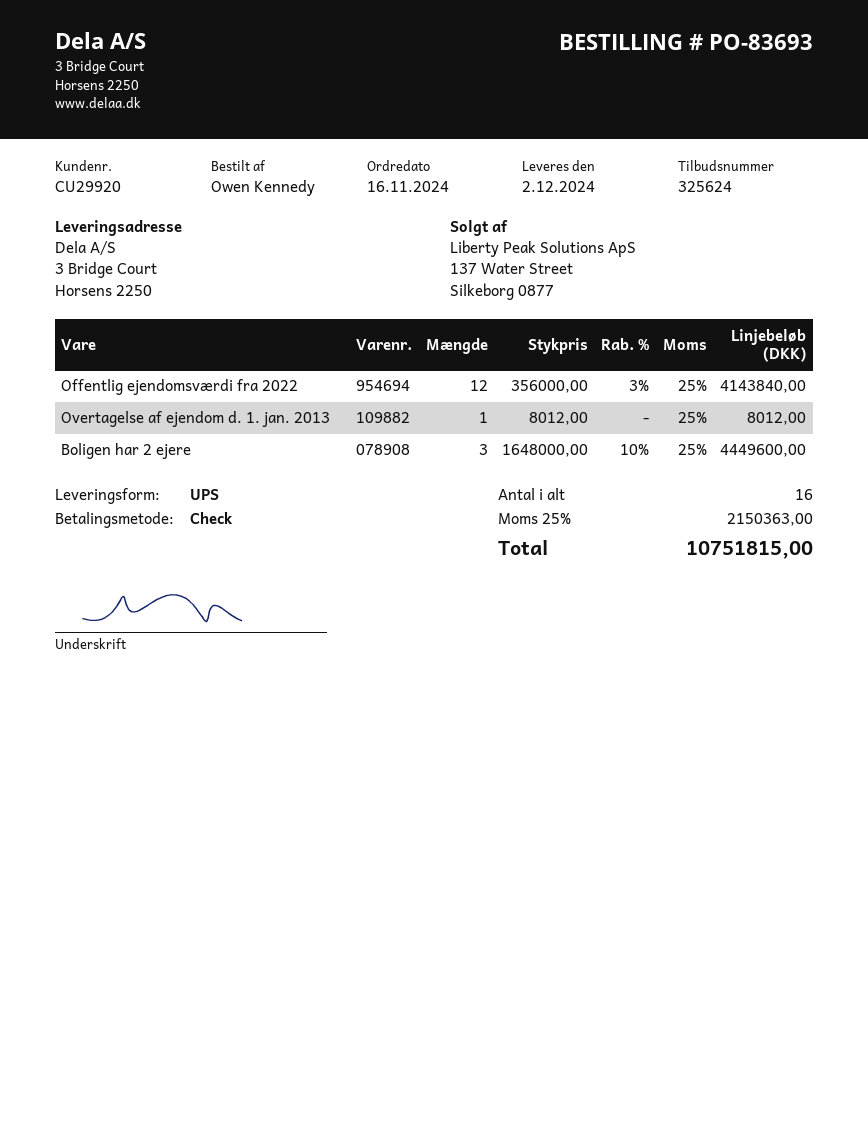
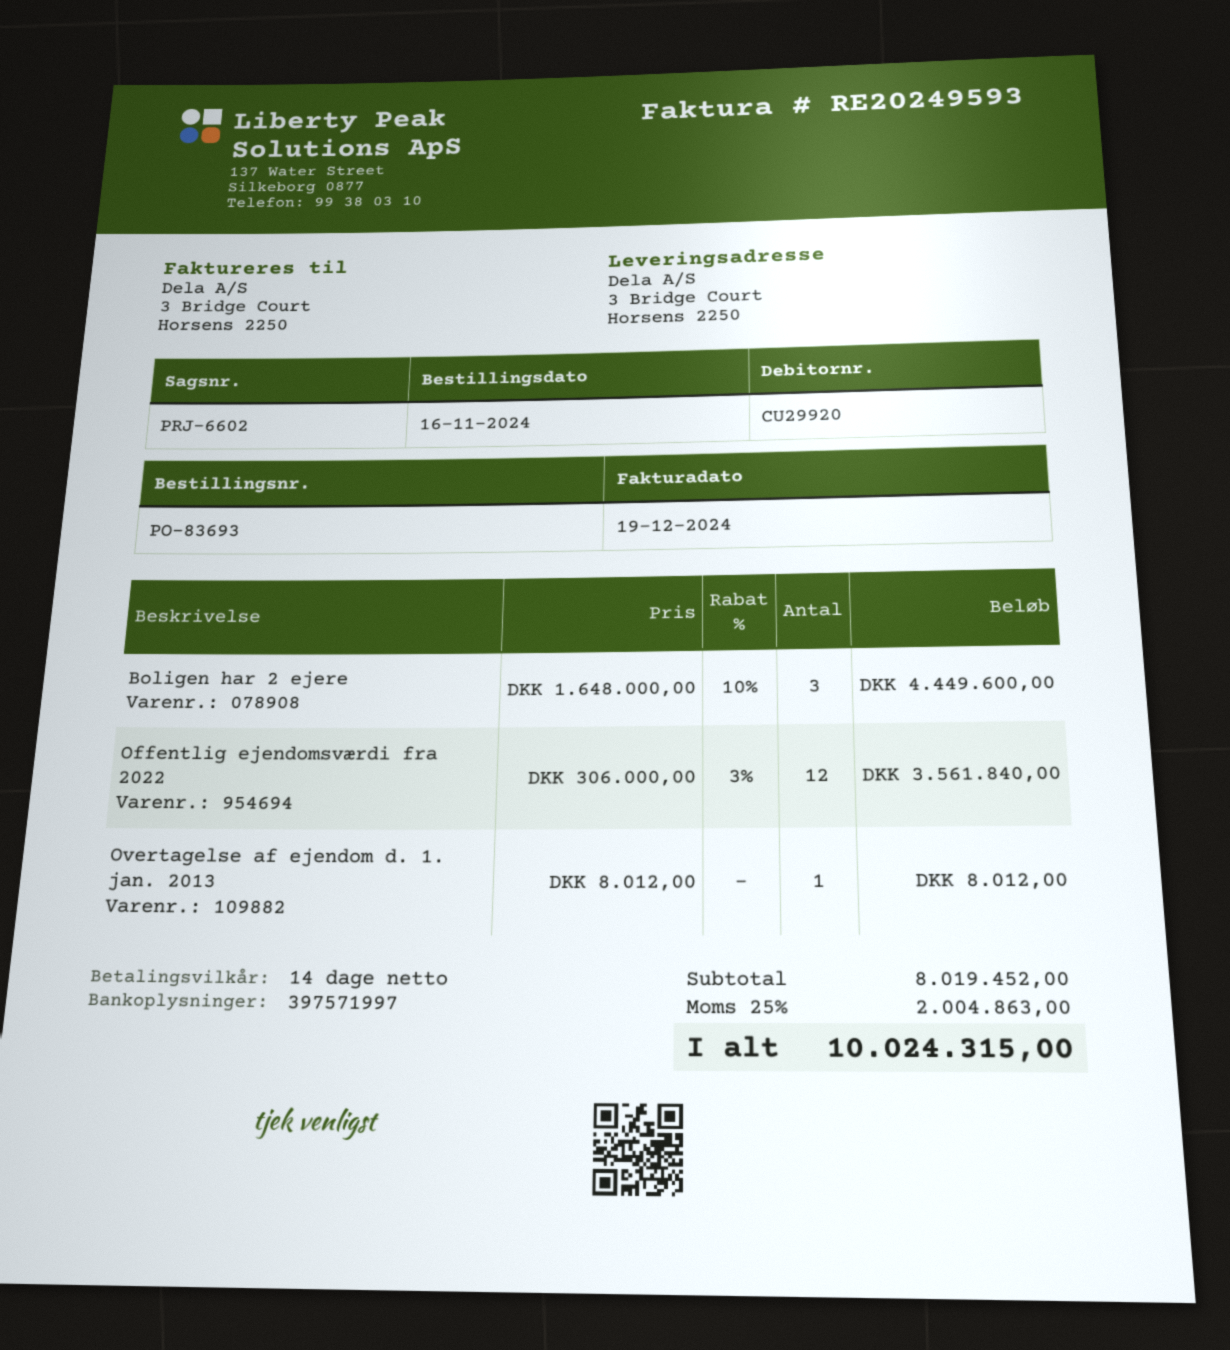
Offentlig ejendomsværdi fra 2022: 12 x 356000.00 - 3% = 4143840.00 -> 12 x 306000.00 - 3% = 3561840.00
tax: 25% = 2150363.00 -> 25% = 2004863.00
total: 10751815.00 -> 10024315.00

